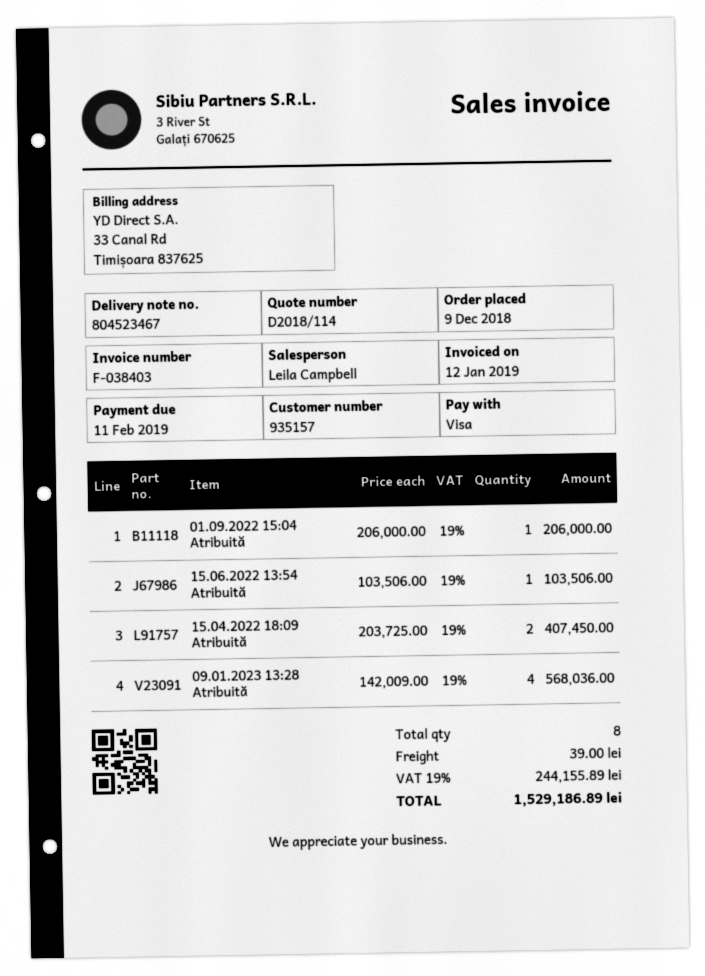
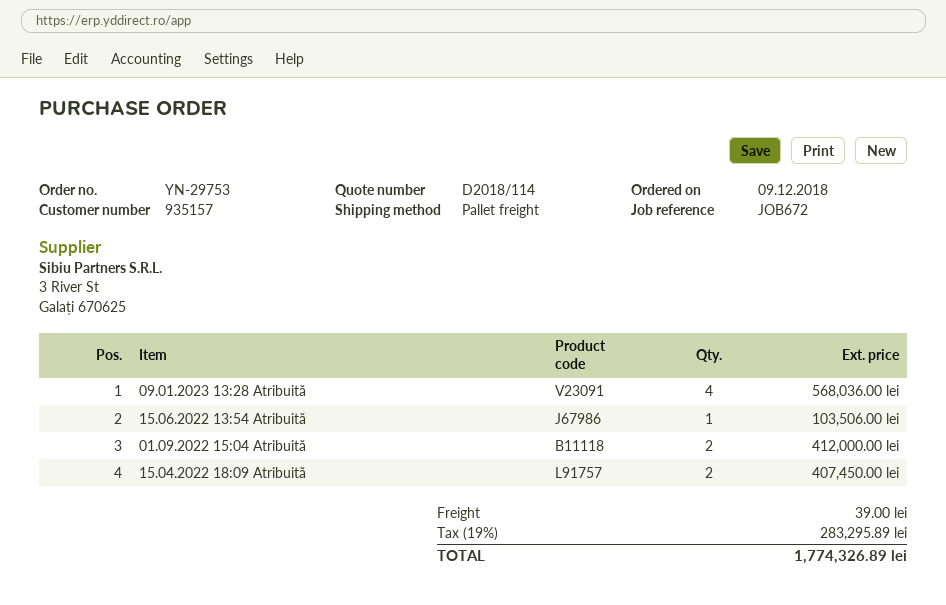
01.09.2022 15:04 Atribuită: 1 for 206000.00 -> 2 for 412000.00
tax: 19% = 244155.89 -> 19% = 283295.89
total: 1529186.89 -> 1774326.89

